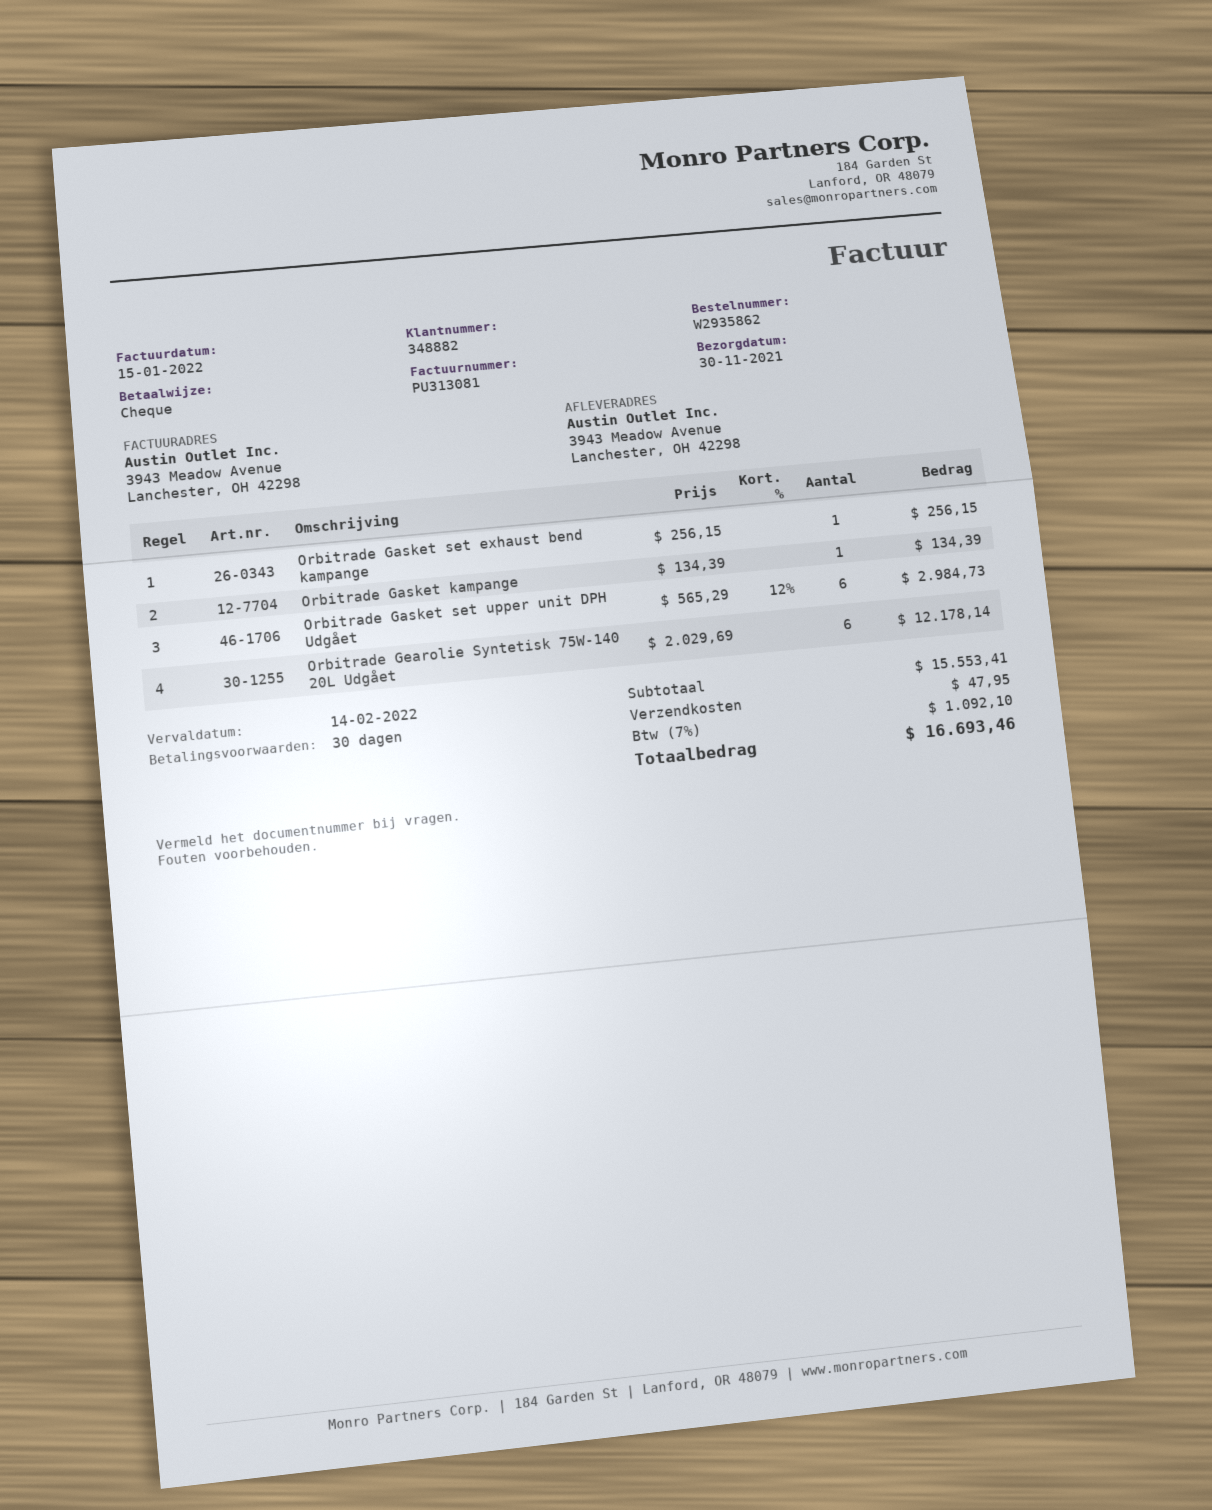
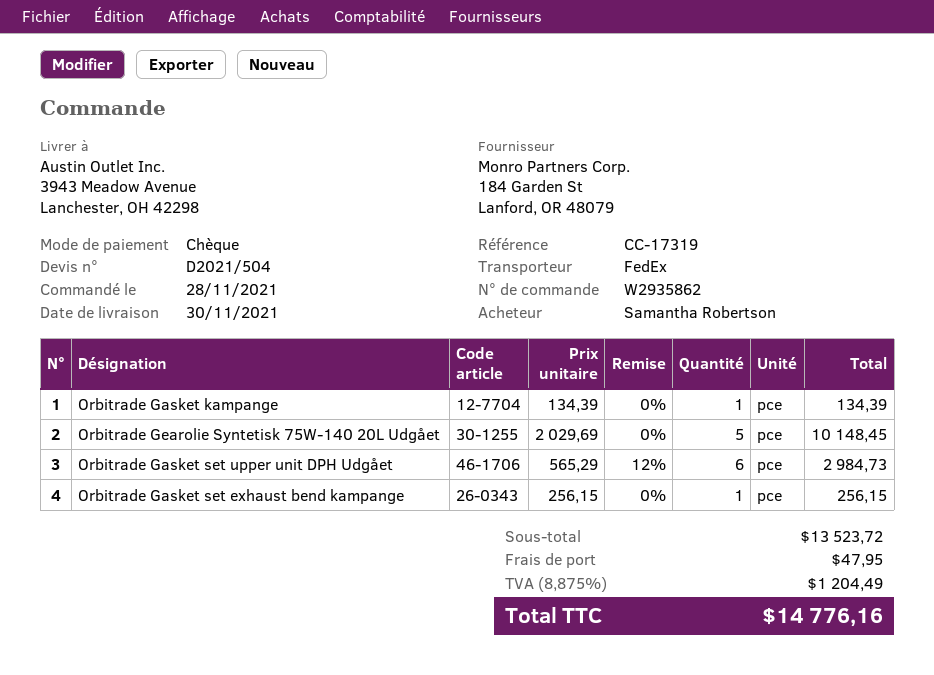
Orbitrade Gearolie Syntetisk 75W-140 20L Udgået: 6 x 2029.69 = 12178.14 -> 5 x 2029.69 = 10148.45
subtotal: 15553.41 -> 13523.72
tax: 7% = 1092.10 -> 8.875% = 1204.49
total: 16693.46 -> 14776.16

